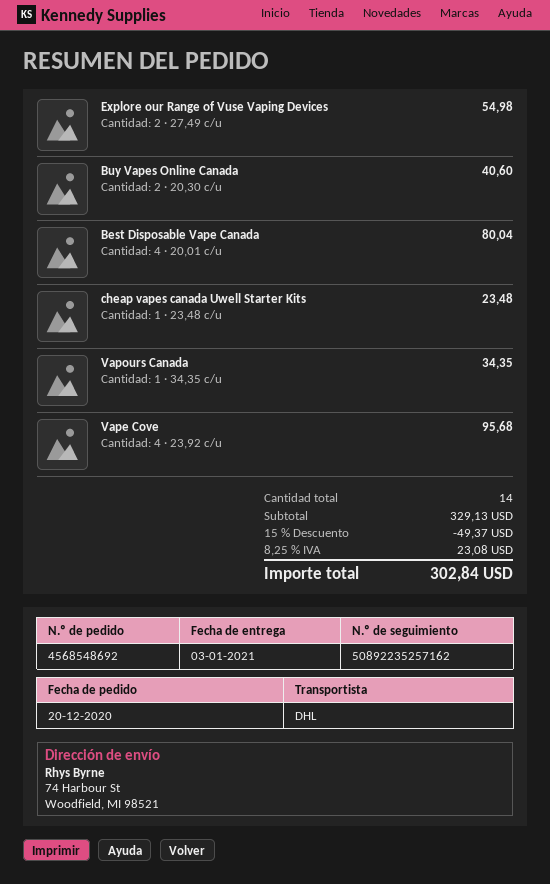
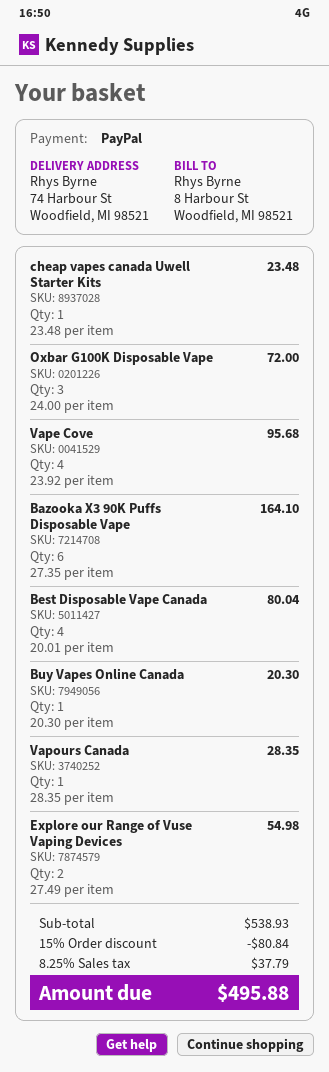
Buy Vapes Online Canada: 2 x 20.30 = 40.60 -> 1 x 20.30 = 20.30
Vapours Canada: 1 x 34.35 = 34.35 -> 1 x 28.35 = 28.35
Oxbar G100K Disposable Vape: none -> 3 x 24.00 = 72.00
Bazooka X3 90K Puffs Disposable Vape: none -> 6 x 27.35 = 164.10
subtotal: 329.13 -> 538.93
discount: 15% = 49.37 -> 15% = 80.84
tax: 8.25% = 23.08 -> 8.25% = 37.79
total: 302.84 -> 495.88

